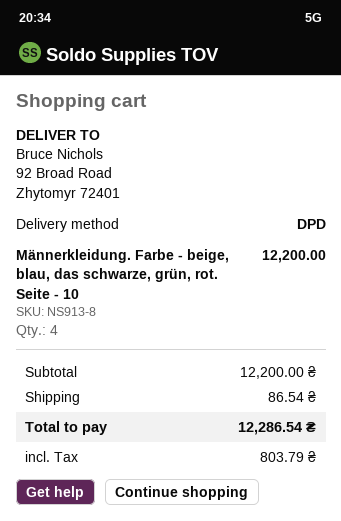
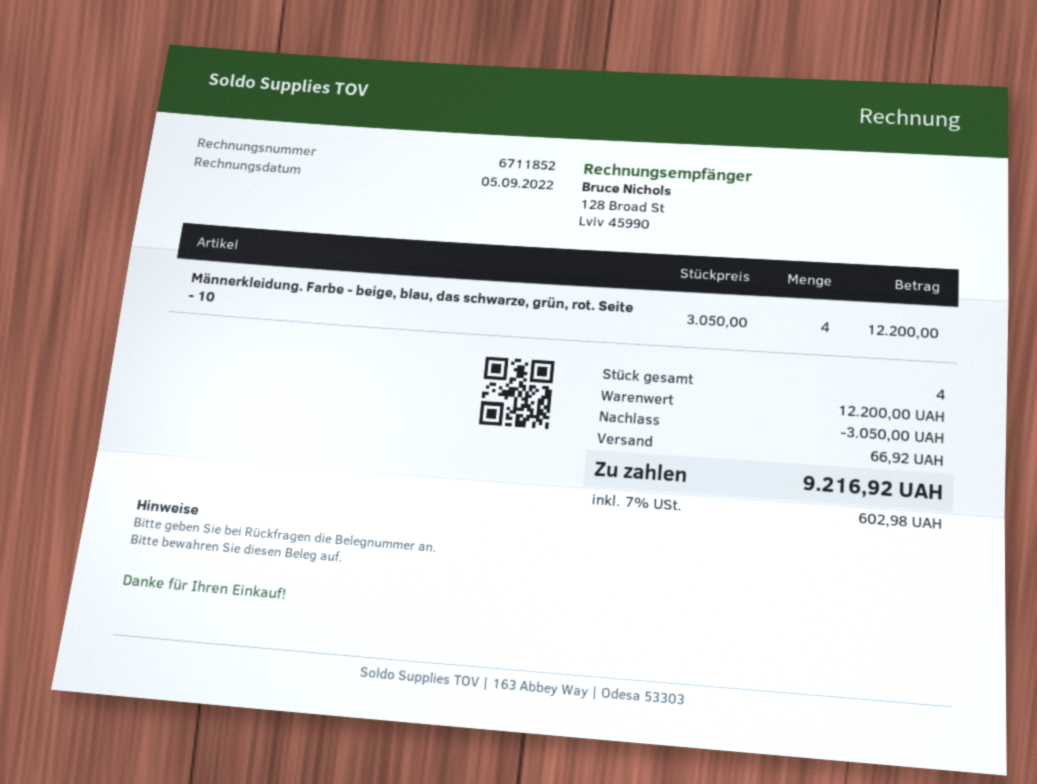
discount: none -> 3050.00
shipping: 86.54 -> 66.92
tax: 803.79 -> 602.98
total: 12286.54 -> 9216.92

